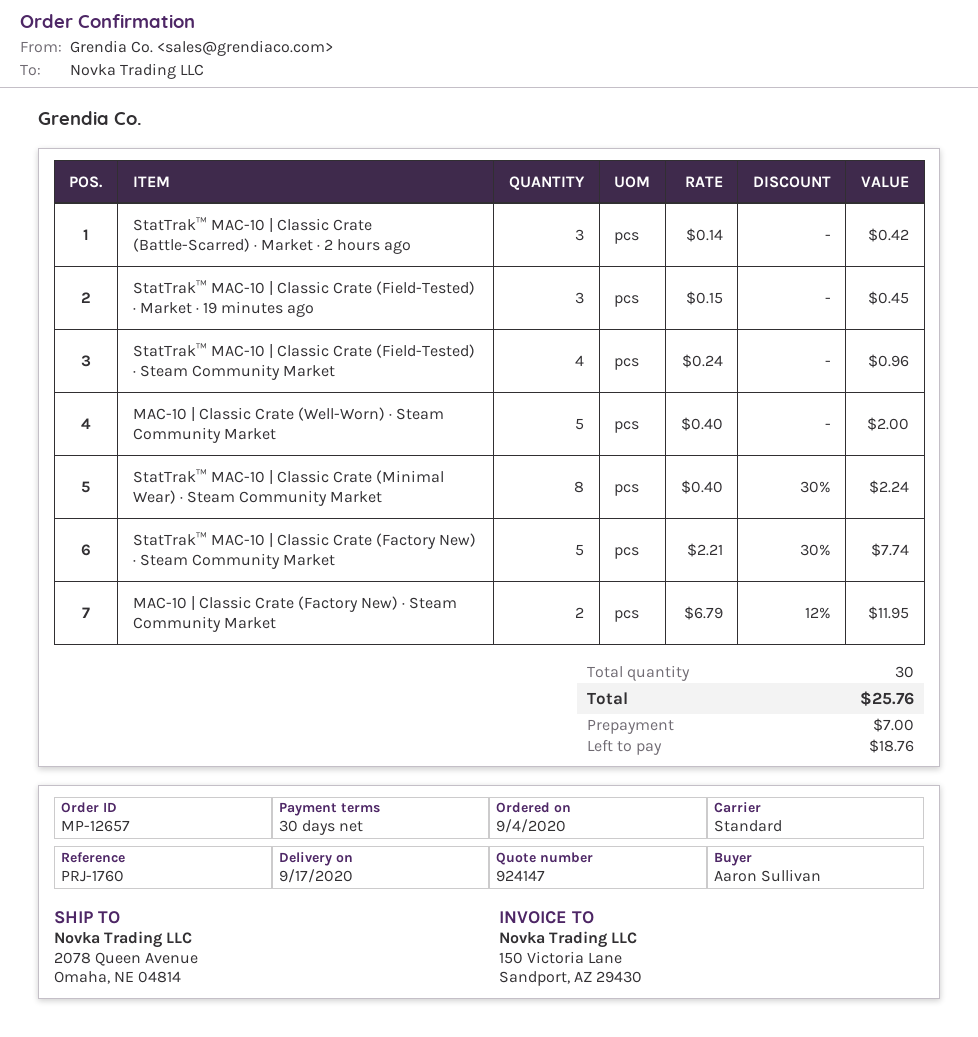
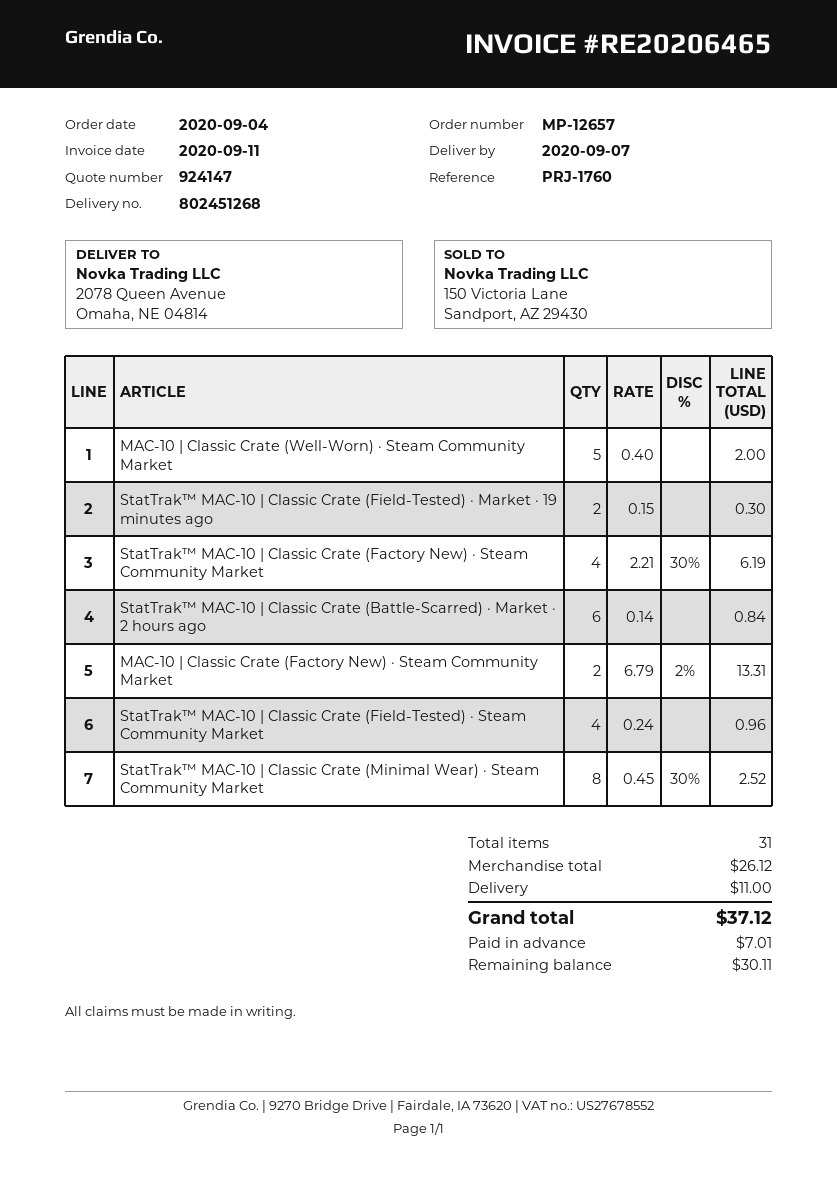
delivery date: 2020-09-17 -> 2020-09-07
StatTrak™ MAC-10 | Classic Crate (Battle-Scarred) · Market · 2 hours ago: 3 x 0.14 = 0.42 -> 6 x 0.14 = 0.84
StatTrak™ MAC-10 | Classic Crate (Field-Tested) · Market · 19 minutes ago: 3 x 0.15 = 0.45 -> 2 x 0.15 = 0.30
StatTrak™ MAC-10 | Classic Crate (Minimal Wear) · Steam Community Market: 8 x 0.40 - 30% = 2.24 -> 8 x 0.45 - 30% = 2.52
StatTrak™ MAC-10 | Classic Crate (Factory New) · Steam Community Market: 5 x 2.21 - 30% = 7.74 -> 4 x 2.21 - 30% = 6.19
MAC-10 | Classic Crate (Factory New) · Steam Community Market: 2 x 6.79 - 12% = 11.95 -> 2 x 6.79 - 2% = 13.31
total quantity: 30 -> 31
shipping: none -> 11.00
total: 25.76 -> 37.12
deposit: 7.00 -> 7.01
balance: 18.76 -> 30.11

